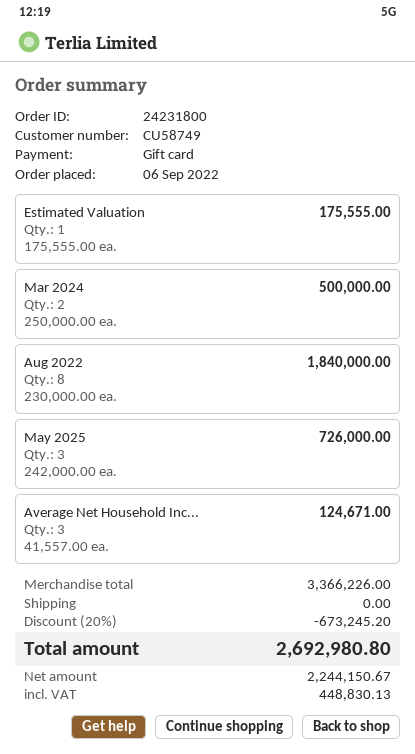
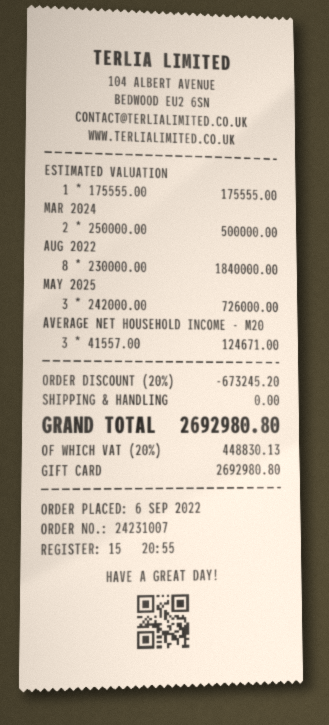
order number: 24231800 -> 24231007

